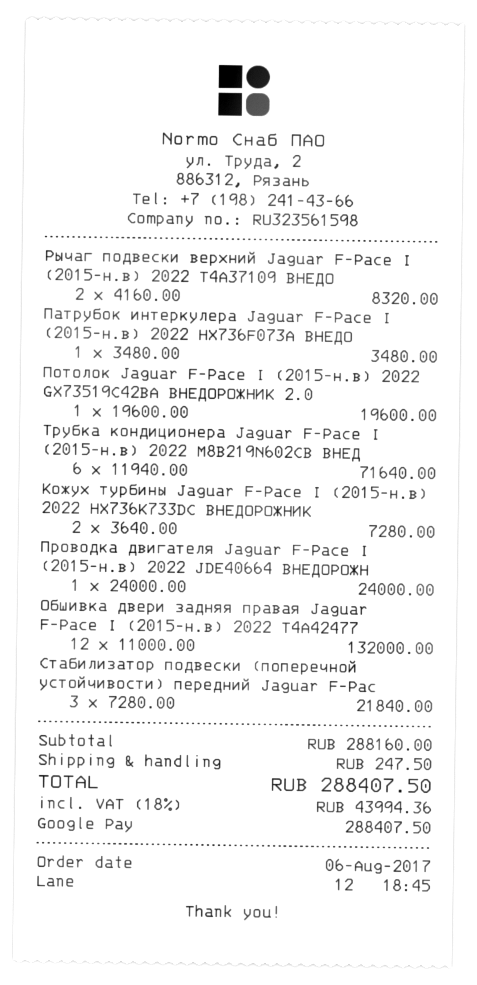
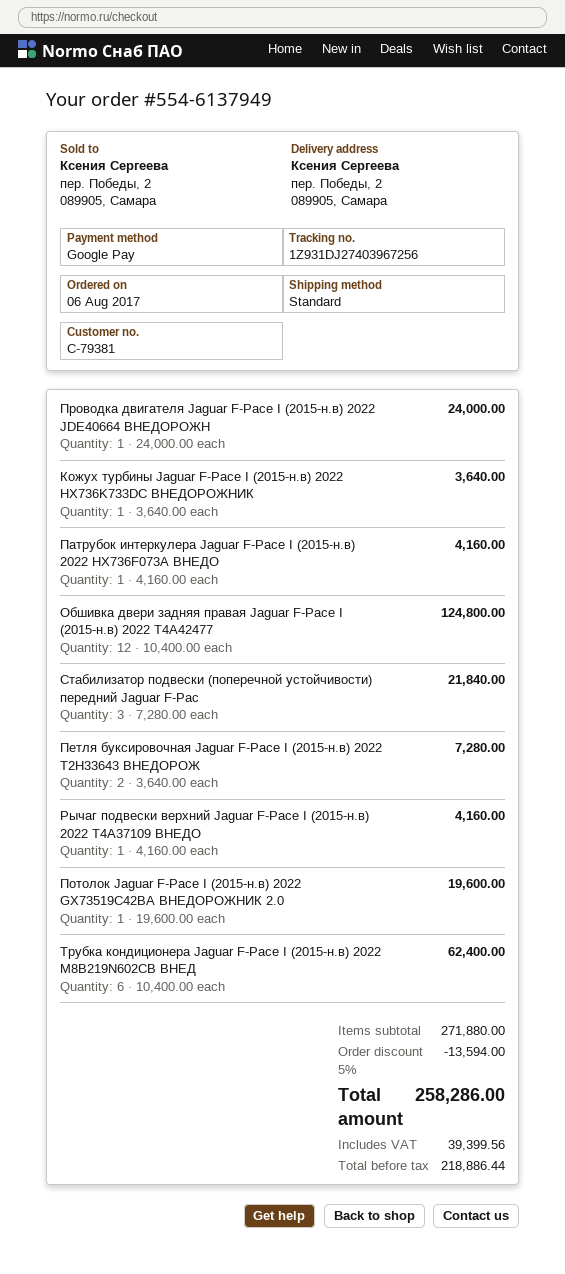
Рычаг подвески верхний Jaguar F-Pace I (2015-н.в) 2022 T4A37109 ВНЕДО: 2 x 4160.00 = 8320.00 -> 1 x 4160.00 = 4160.00
Патрубок интеркулера Jaguar F-Pace I (2015-н.в) 2022 HX736F073A ВНЕДО: 1 x 3480.00 = 3480.00 -> 1 x 4160.00 = 4160.00
Трубка кондиционера Jaguar F-Pace I (2015-н.в) 2022 M8B219N602CB ВНЕД: 6 x 11940.00 = 71640.00 -> 6 x 10400.00 = 62400.00
Кожух турбины Jaguar F-Pace I (2015-н.в) 2022 HX736K733DC ВНЕДОРОЖНИК: 2 x 3640.00 = 7280.00 -> 1 x 3640.00 = 3640.00
Обшивка двери задняя правая Jaguar F-Pace I (2015-н.в) 2022 T4A42477: 12 x 11000.00 = 132000.00 -> 12 x 10400.00 = 124800.00
Петля буксировочная Jaguar F-Pace I (2015-н.в) 2022 T2H33643 ВНЕДОРОЖ: none -> 2 x 3640.00 = 7280.00
subtotal: 288160.00 -> 271880.00
discount: none -> 5% = 13594.00
shipping: 247.50 -> none
tax: 43994.36 -> 39399.56
total: 288407.50 -> 258286.00

